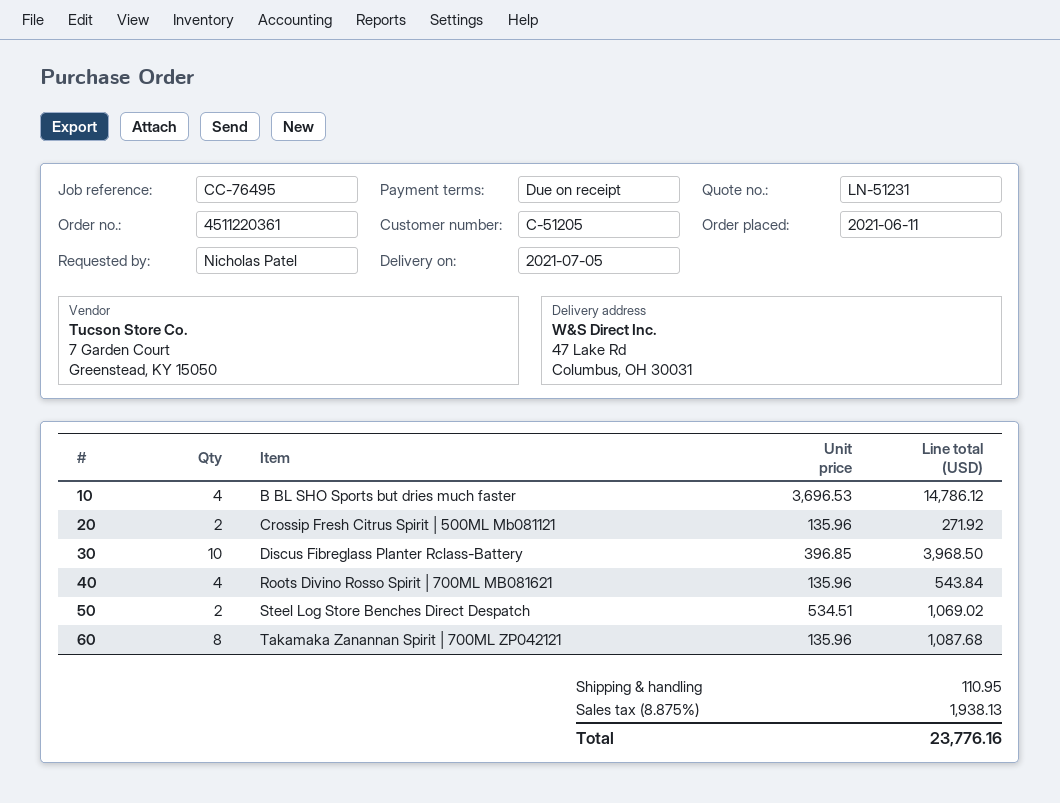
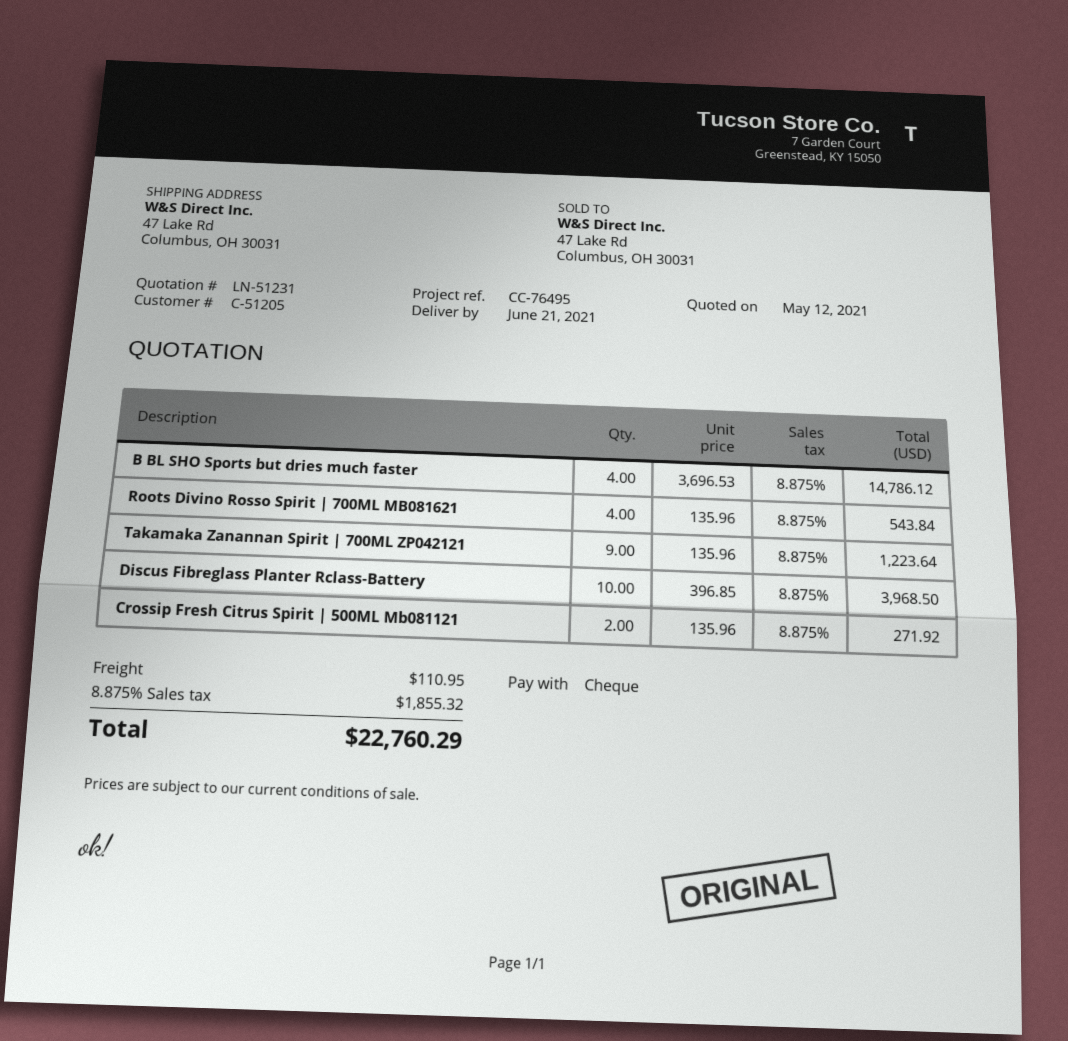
delivery date: 2021-07-05 -> 2021-06-21
Steel Log Store Benches Direct Despatch: 2 x 534.51 = 1069.02 -> none
Takamaka Zanannan Spirit | 700ML ZP042121: 8 x 135.96 = 1087.68 -> 9 x 135.96 = 1223.64
tax: 8.875% = 1938.13 -> 8.875% = 1855.32
total: 23776.16 -> 22760.29

